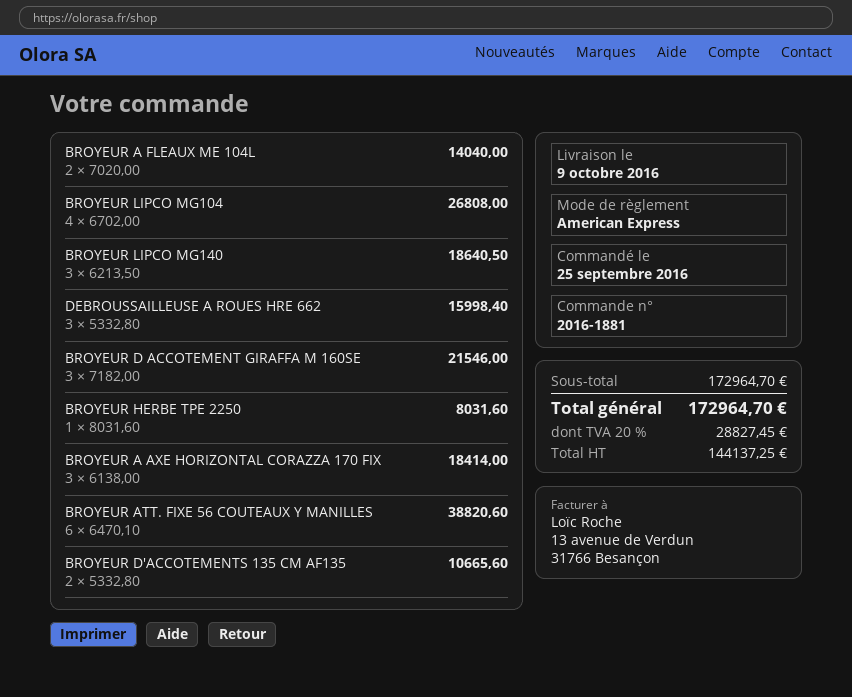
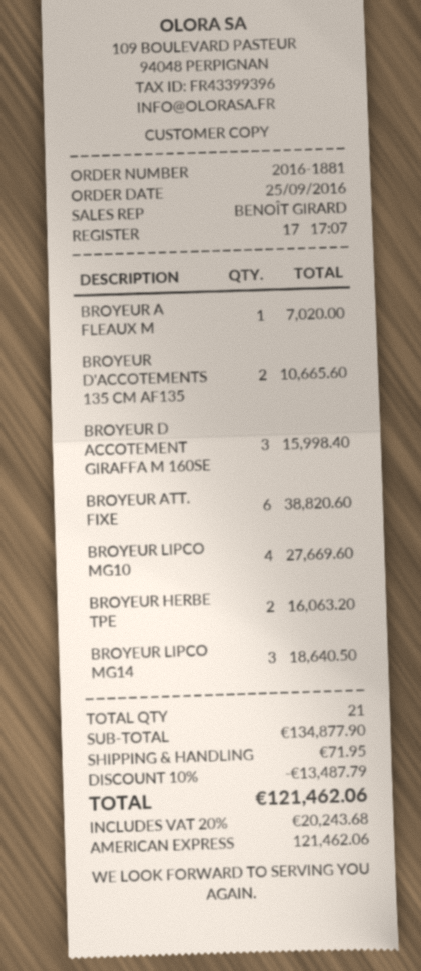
BROYEUR A FLEAUX ME 104L: 2 for 14040.00 -> 1 for 7020.00
BROYEUR LIPCO MG104: 4 for 26808.00 -> 4 for 27669.60
DEBROUSSAILLEUSE A ROUES HRE 662: 3 for 15998.40 -> none
BROYEUR D ACCOTEMENT GIRAFFA M 160SE: 3 for 21546.00 -> 3 for 15998.40
BROYEUR HERBE TPE 2250: 1 for 8031.60 -> 2 for 16063.20
BROYEUR A AXE HORIZONTAL CORAZZA 170 FIX: 3 for 18414.00 -> none
subtotal: 172964.70 -> 134877.90
discount: none -> 10% = 13487.79
shipping: none -> 71.95
tax: 20% = 28827.45 -> 20% = 20243.68
total: 172964.70 -> 121462.06

